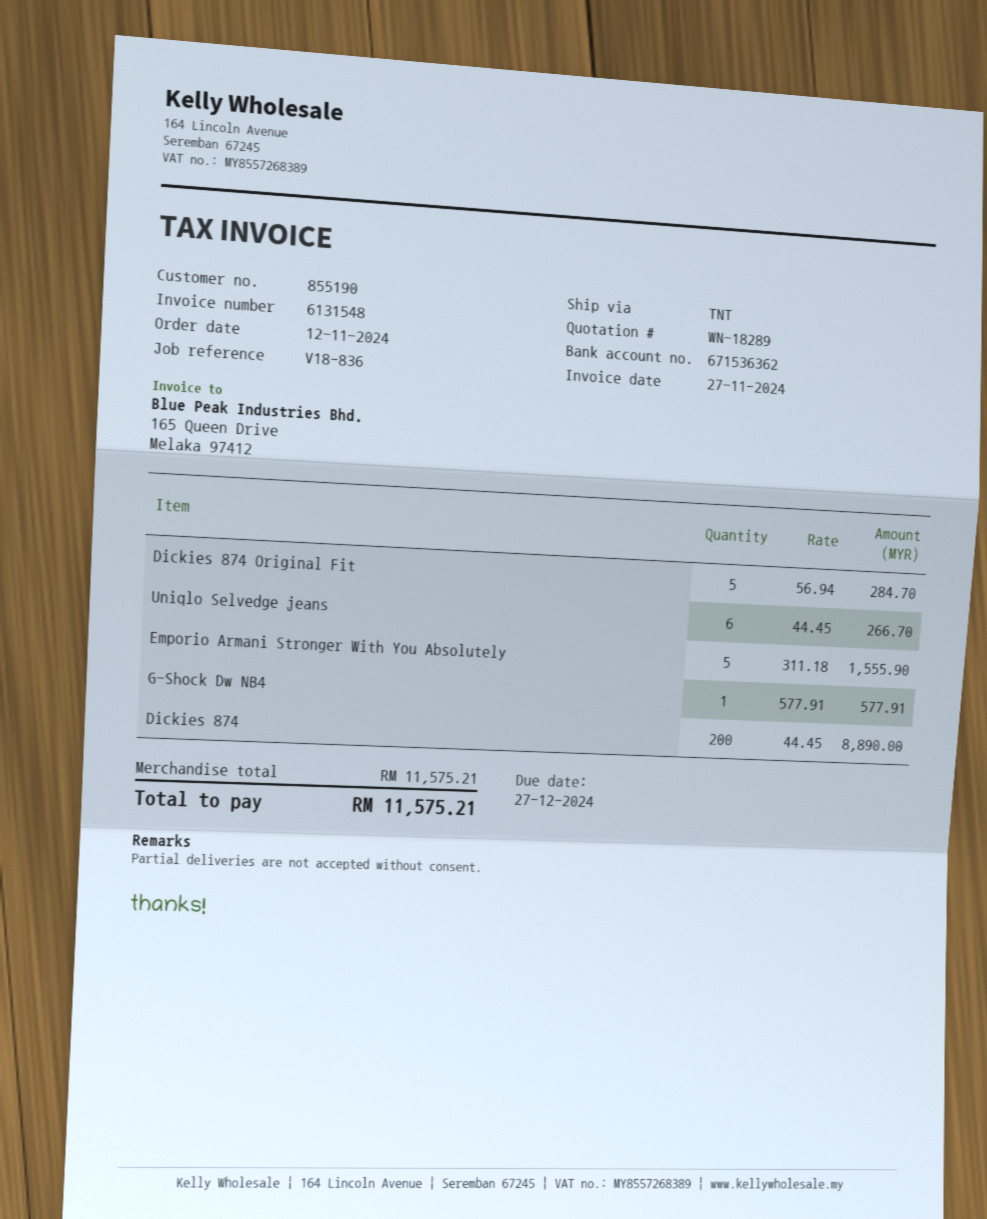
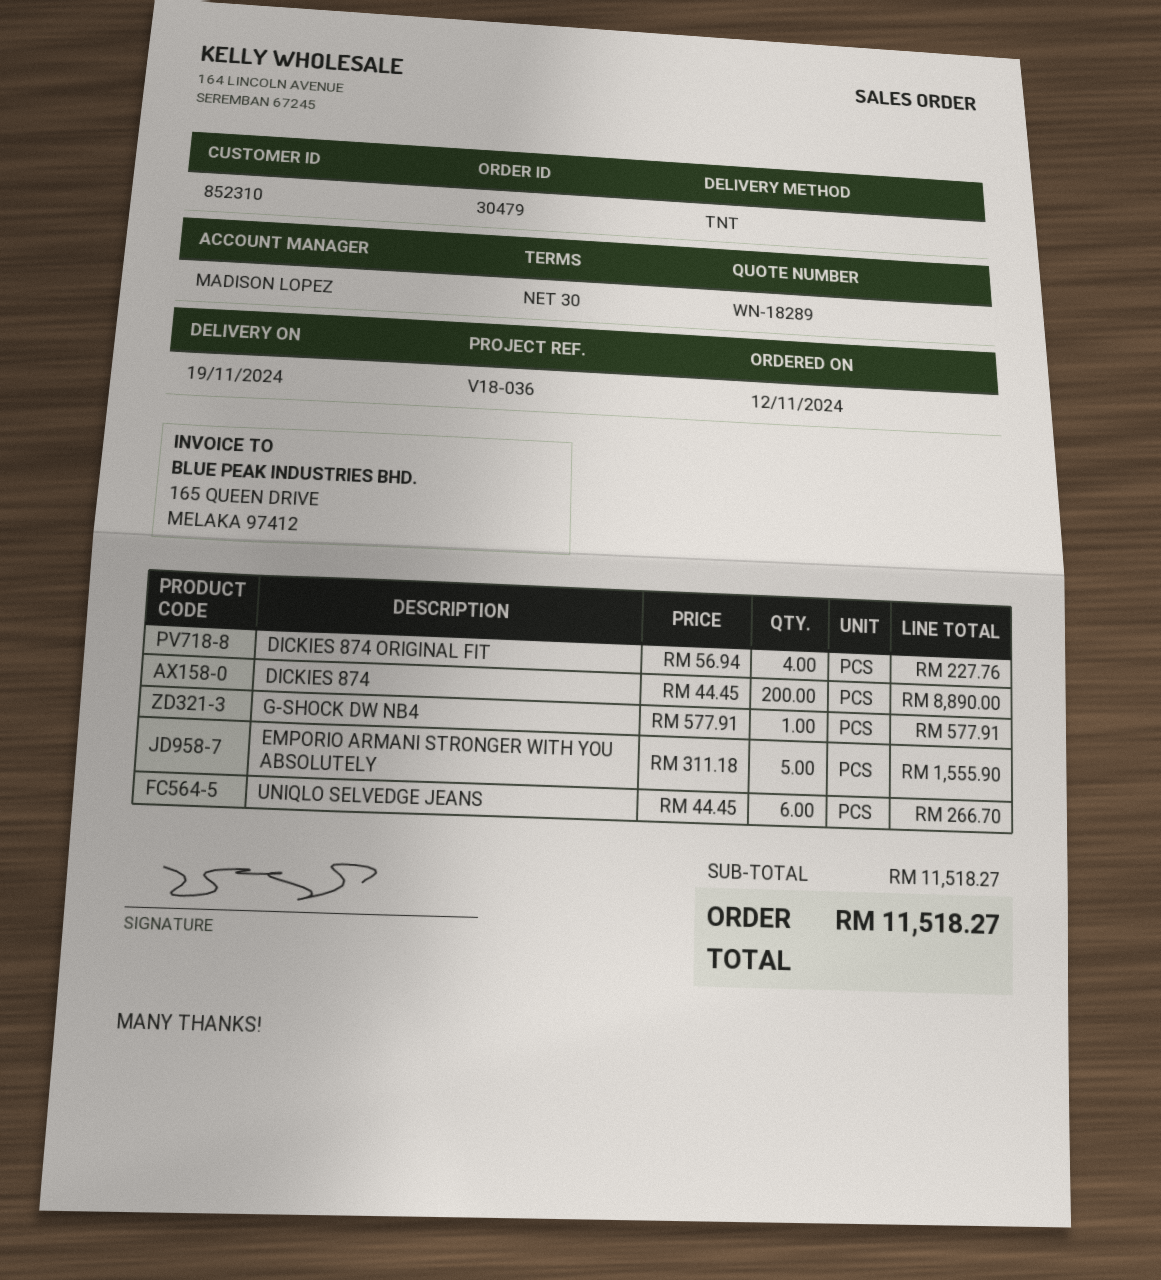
customer number: 855190 -> 852310
reference: V18-836 -> V18-036
Dickies 874 Original Fit: 5 x 56.94 = 284.70 -> 4 x 56.94 = 227.76
subtotal: 11575.21 -> 11518.27
total: 11575.21 -> 11518.27

